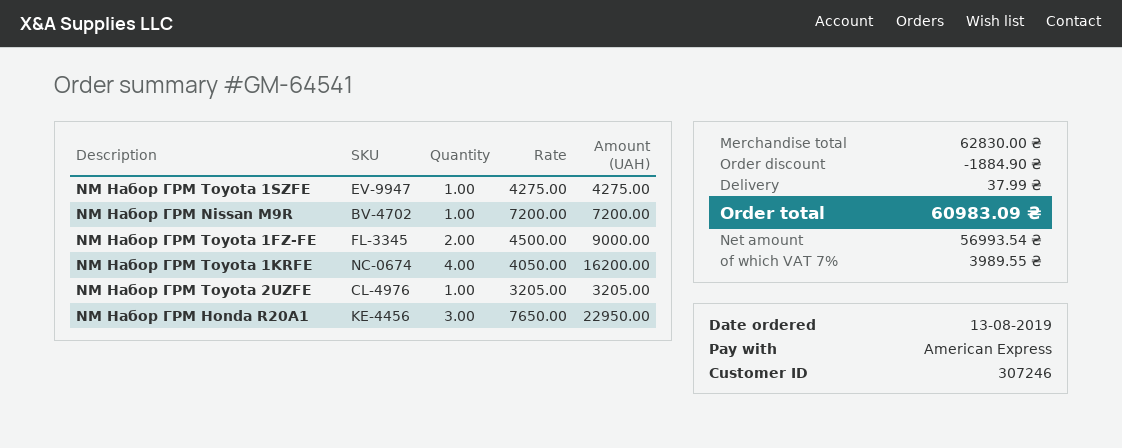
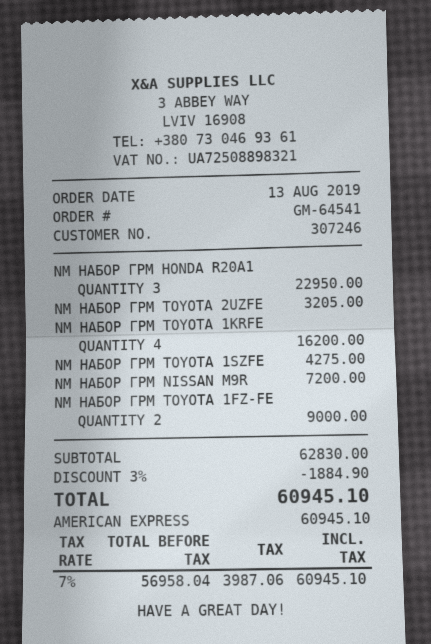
shipping: 37.99 -> none
net: 56993.54 -> 56958.04
tax: 7% = 3989.55 -> 7% = 3987.06
total: 60983.09 -> 60945.10

